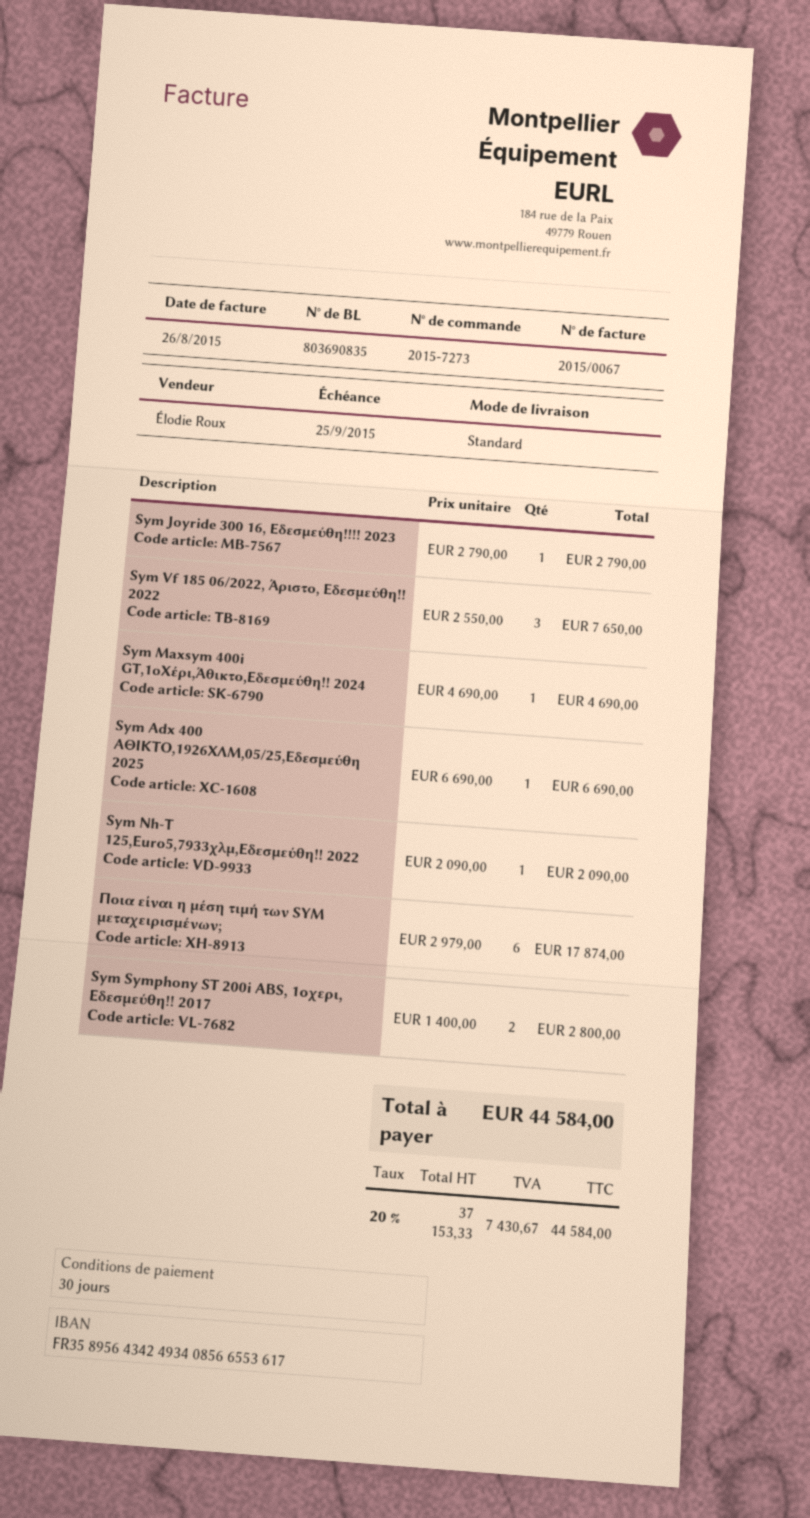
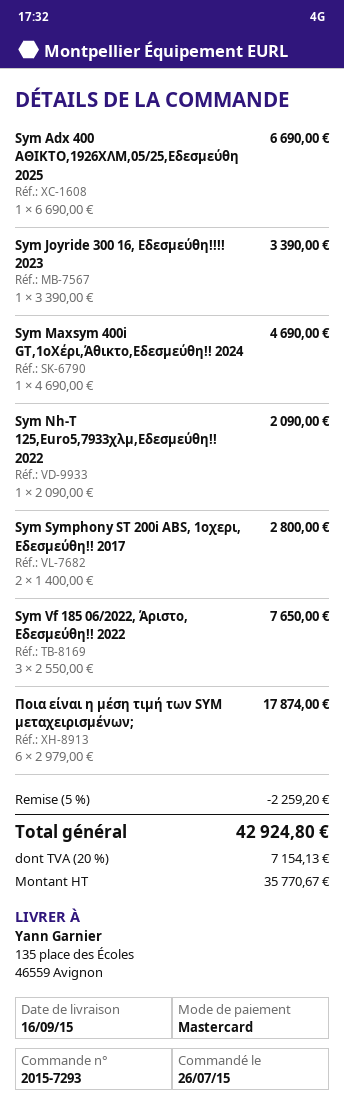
order number: 2015-7273 -> 2015-7293
Sym Joyride 300 16, Εδεσμεύθη!!!! 2023: 1 x 2790.00 = 2790.00 -> 1 x 3390.00 = 3390.00
discount: none -> 5% = 2259.20
net: 37153.33 -> 35770.67
tax: 20% = 7430.67 -> 20% = 7154.13
total: 44584.00 -> 42924.80

